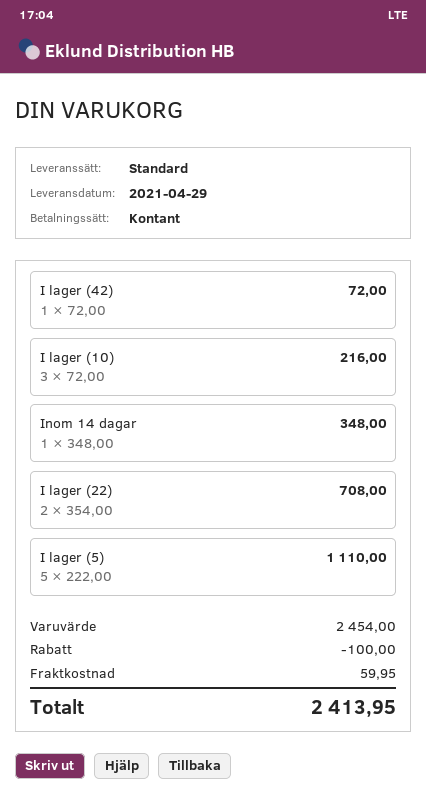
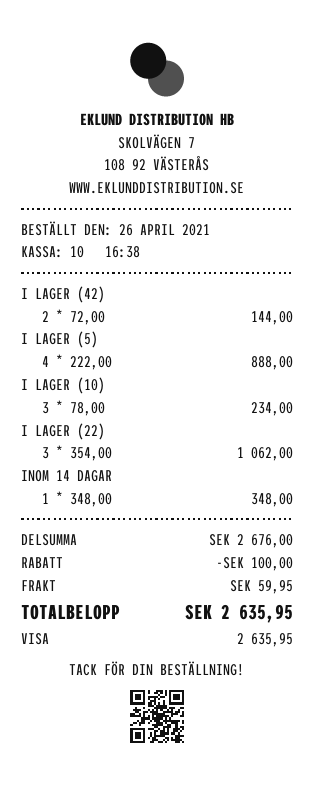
payment method: cash -> Visa
I lager (42): 1 x 72.00 = 72.00 -> 2 x 72.00 = 144.00
I lager (10): 3 x 72.00 = 216.00 -> 3 x 78.00 = 234.00
I lager (22): 2 x 354.00 = 708.00 -> 3 x 354.00 = 1062.00
I lager (5): 5 x 222.00 = 1110.00 -> 4 x 222.00 = 888.00
subtotal: 2454.00 -> 2676.00
total: 2413.95 -> 2635.95

